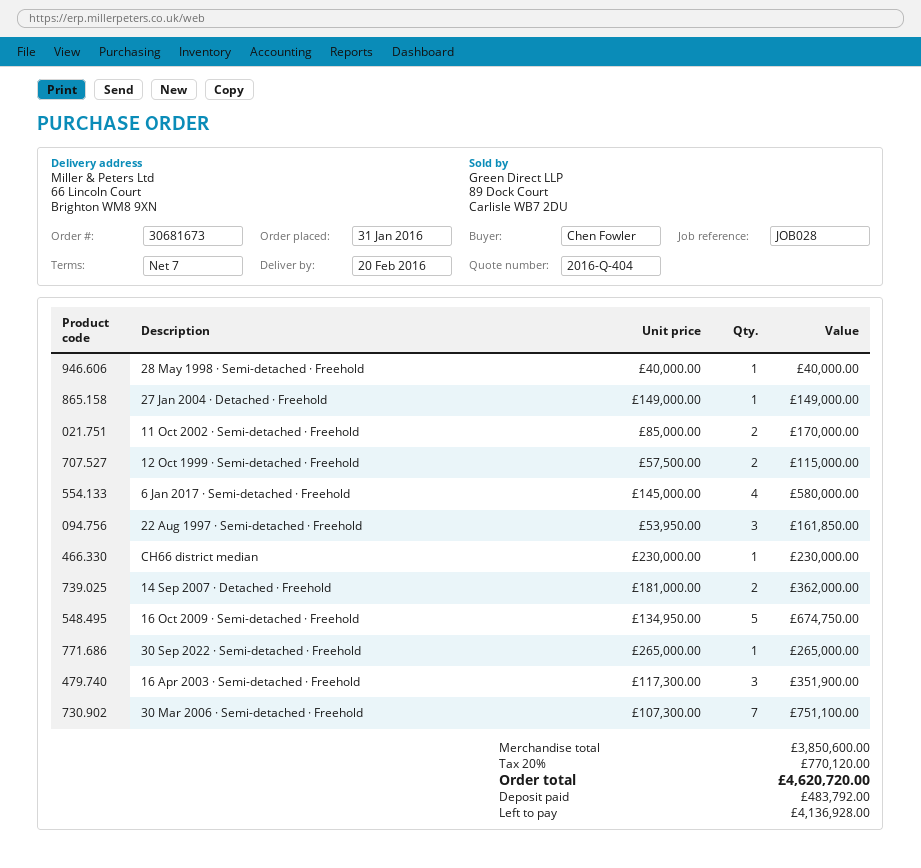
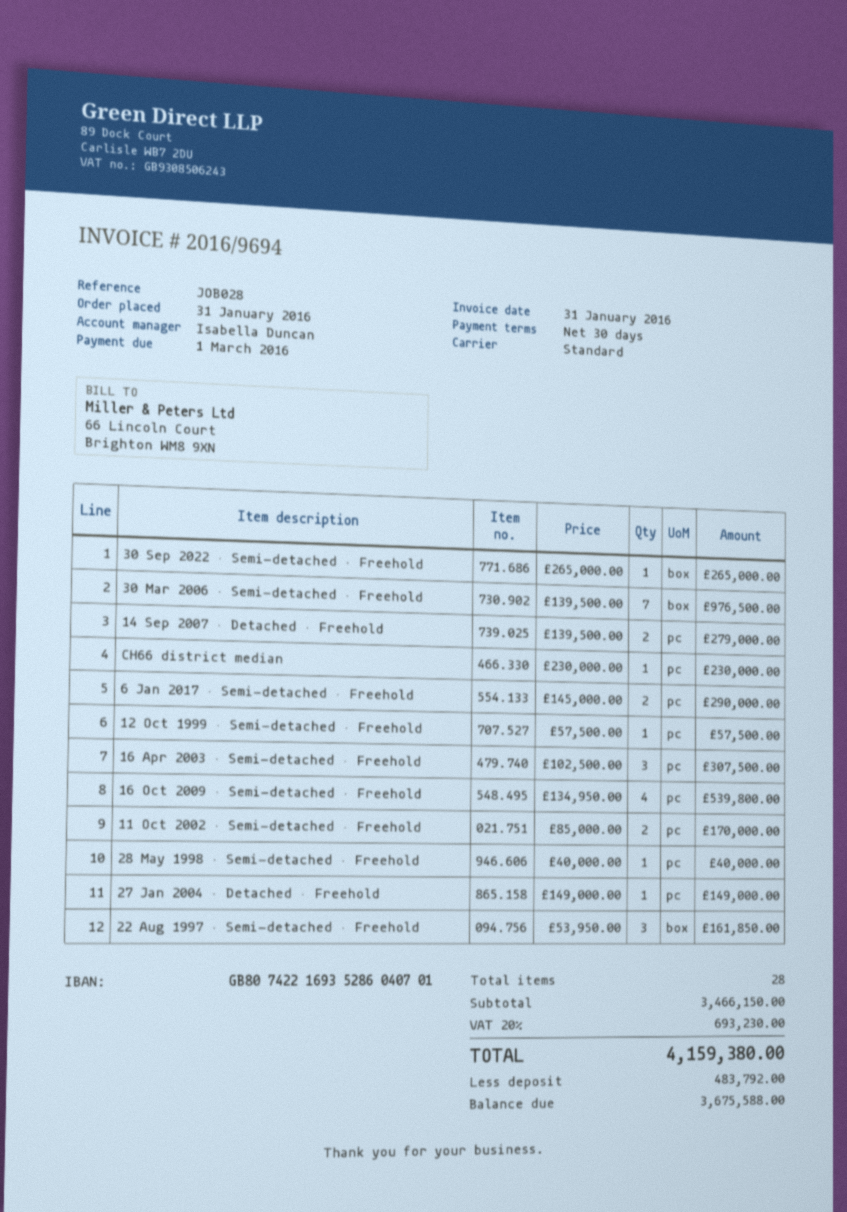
payment terms: 7 days -> 30 days
12 Oct 1999 · Semi-detached · Freehold: 2 x 57500.00 = 115000.00 -> 1 x 57500.00 = 57500.00
6 Jan 2017 · Semi-detached · Freehold: 4 x 145000.00 = 580000.00 -> 2 x 145000.00 = 290000.00
14 Sep 2007 · Detached · Freehold: 2 x 181000.00 = 362000.00 -> 2 x 139500.00 = 279000.00
16 Oct 2009 · Semi-detached · Freehold: 5 x 134950.00 = 674750.00 -> 4 x 134950.00 = 539800.00
16 Apr 2003 · Semi-detached · Freehold: 3 x 117300.00 = 351900.00 -> 3 x 102500.00 = 307500.00
30 Mar 2006 · Semi-detached · Freehold: 7 x 107300.00 = 751100.00 -> 7 x 139500.00 = 976500.00
subtotal: 3850600.00 -> 3466150.00
tax: 20% = 770120.00 -> 20% = 693230.00
total: 4620720.00 -> 4159380.00
balance: 4136928.00 -> 3675588.00

